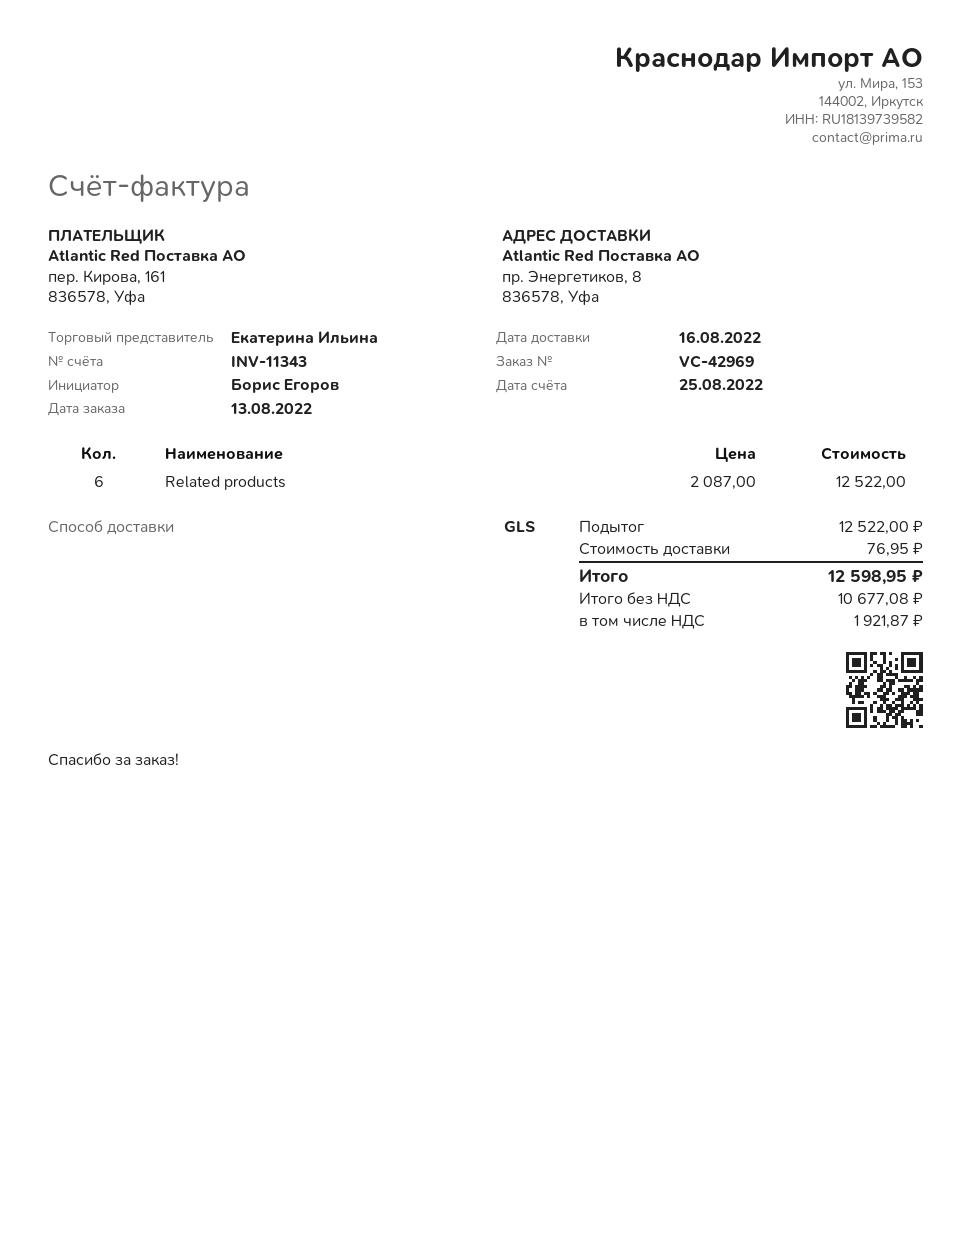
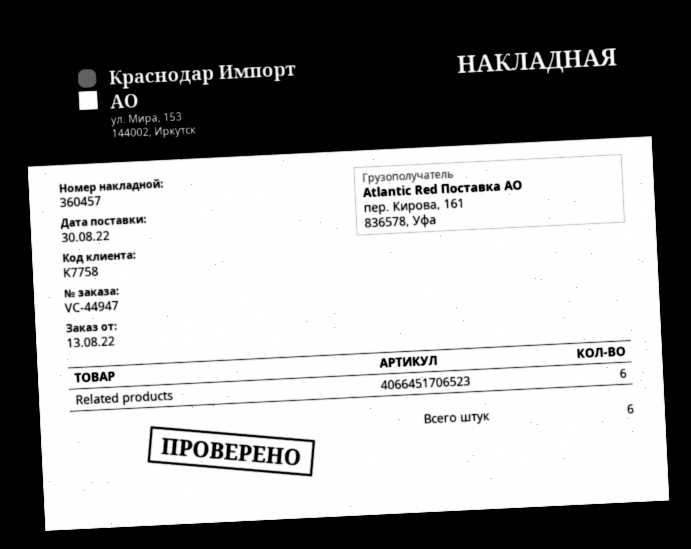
order number: VC-42969 -> VC-44947
delivery date: 2022-08-16 -> 2022-08-30
ship to: пр. Энергетиков, 8, 836578, Уфа -> пер. Кирова, 161, 836578, Уфа

